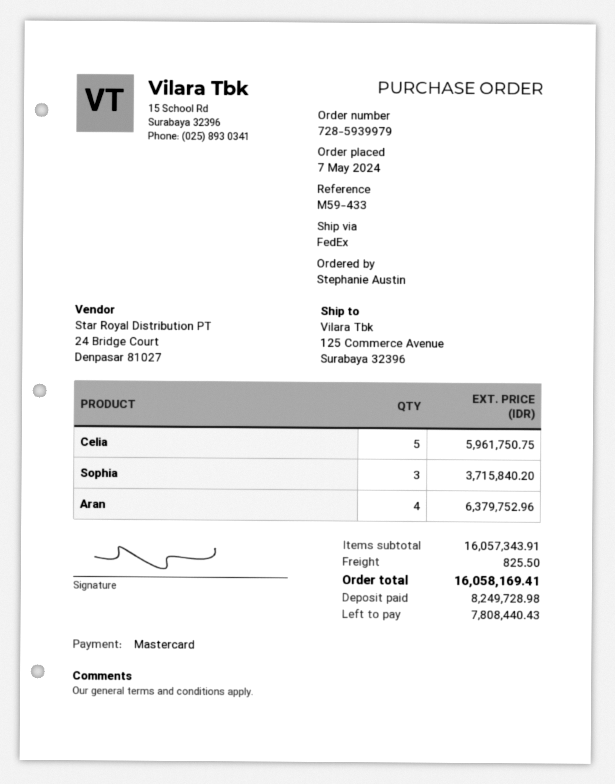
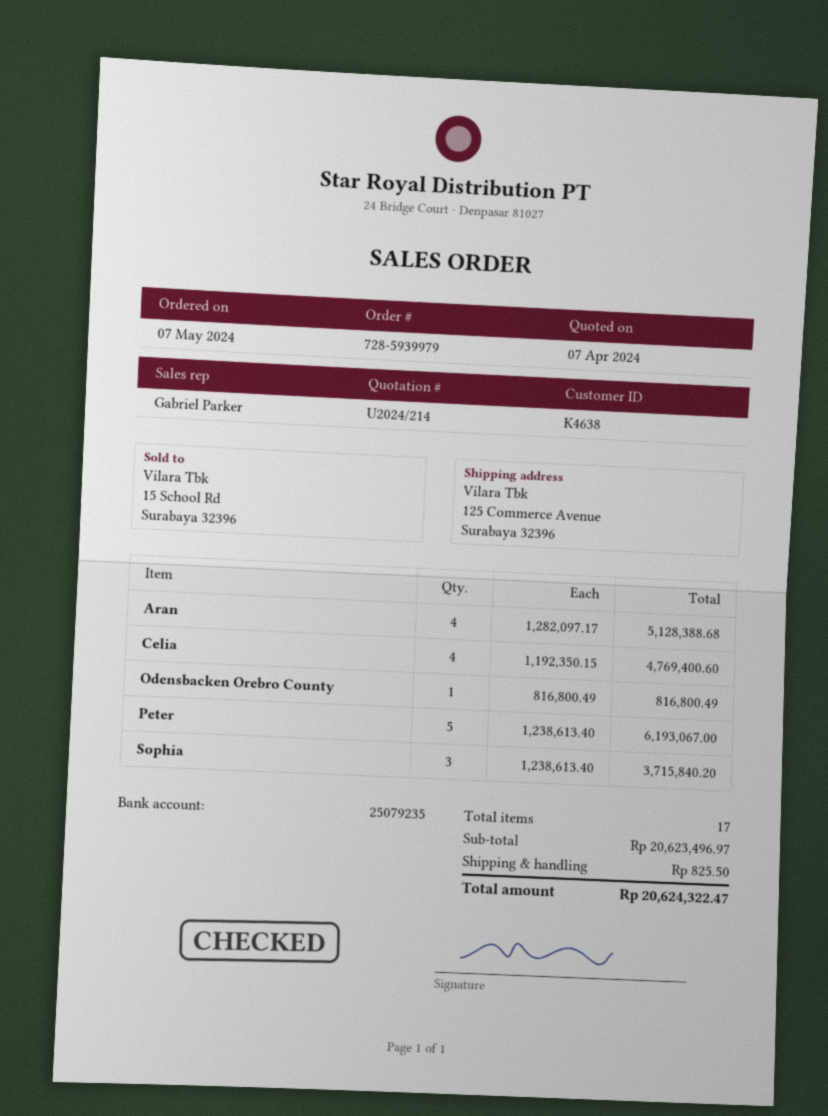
Celia: 5 for 5961750.75 -> 4 for 4769400.60
Aran: 4 for 6379752.96 -> 4 for 5128388.68
Odensbacken Orebro County: none -> 1 for 816800.49
Peter: none -> 5 for 6193067.00
subtotal: 16057343.91 -> 20623496.97
total: 16058169.41 -> 20624322.47

